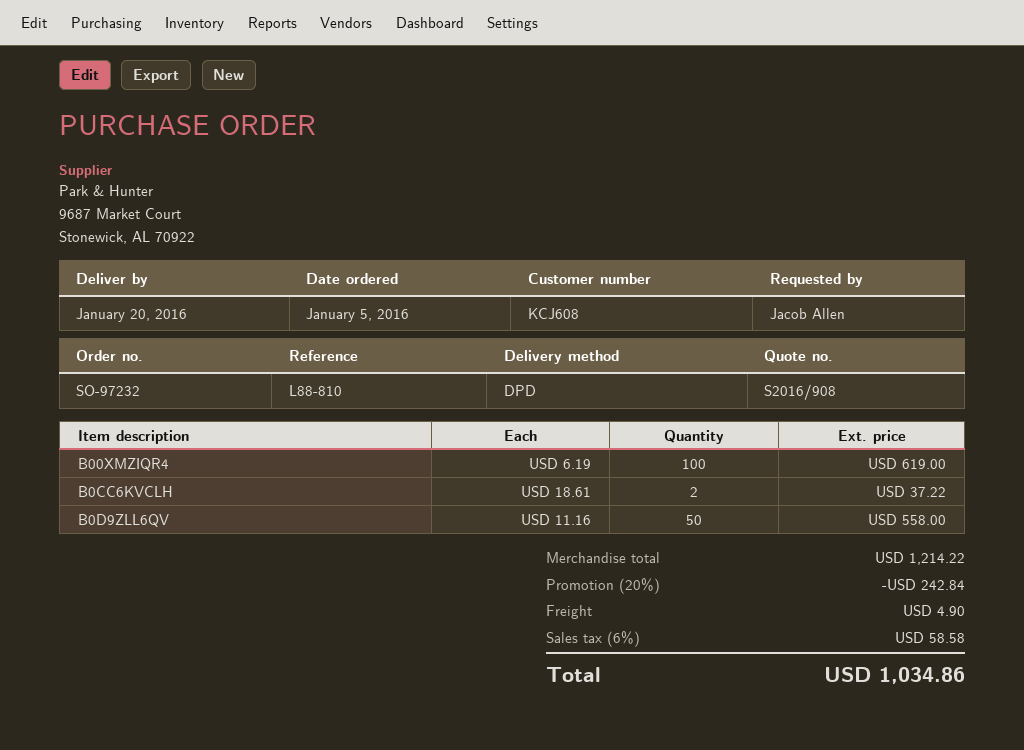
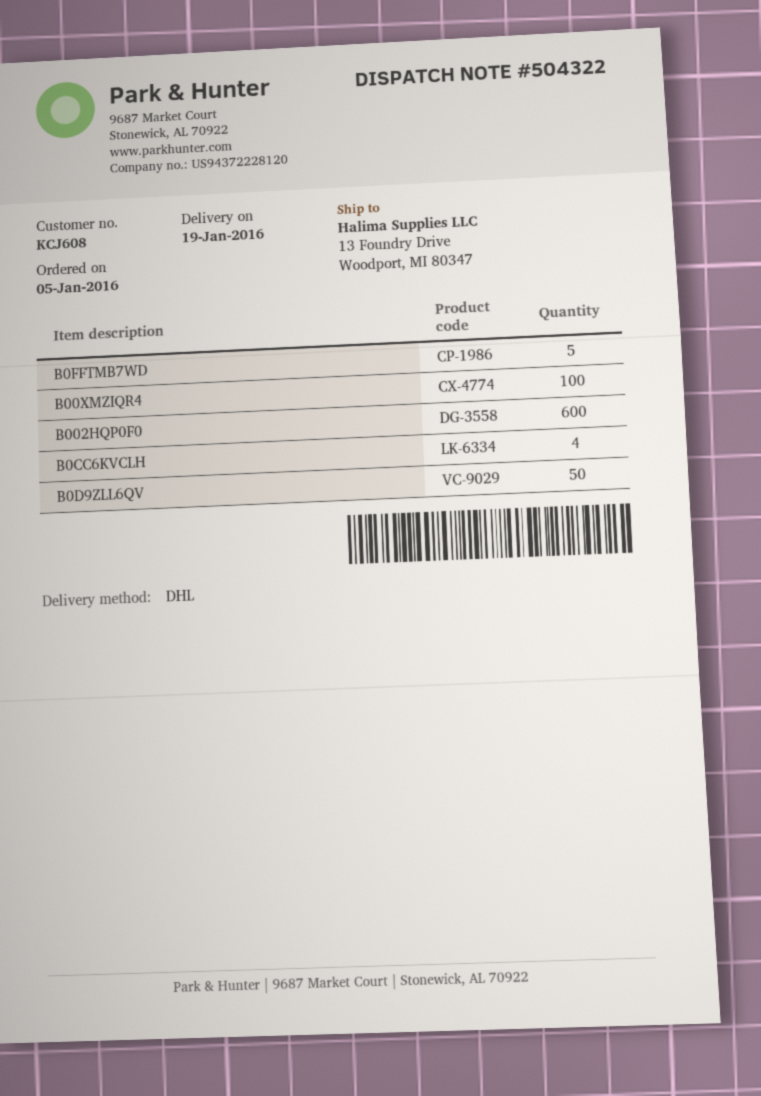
delivery date: 2016-01-20 -> 2016-01-19
shipping method: DPD -> DHL
B0CC6KVCLH: 2 -> 4
B0FFTMB7WD: none -> 5
B002HQP0F0: none -> 600

